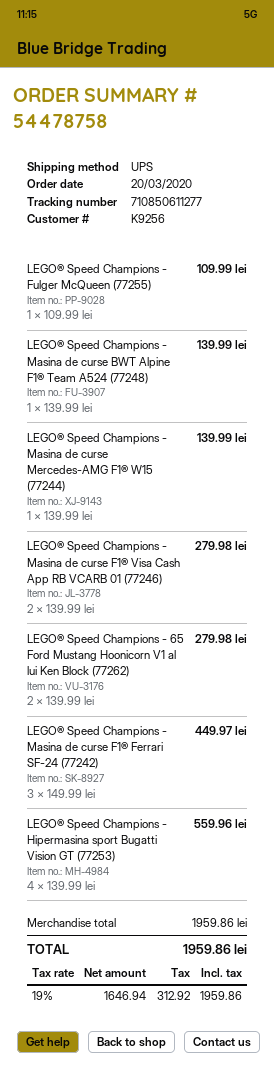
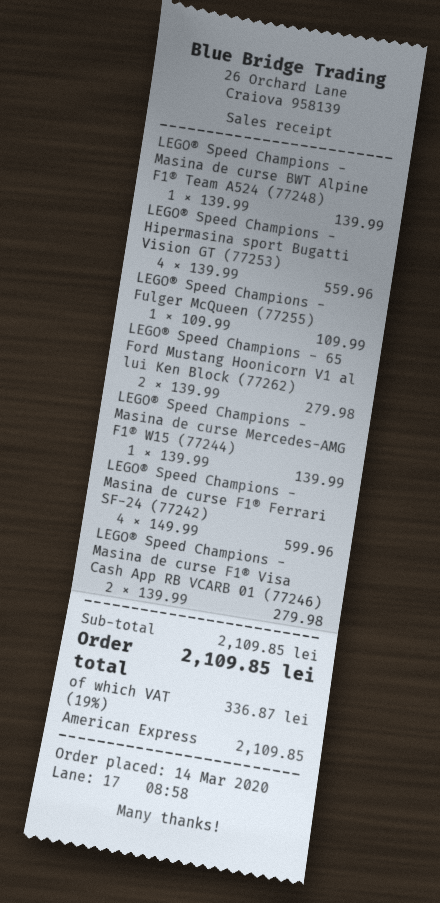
order date: 2020-03-20 -> 2020-03-14
LEGO® Speed Champions - Masina de curse F1® Ferrari SF-24 (77242): 3 x 149.99 = 449.97 -> 4 x 149.99 = 599.96
subtotal: 1959.86 -> 2109.85
tax: 19% = 312.92 -> 19% = 336.87
total: 1959.86 -> 2109.85

